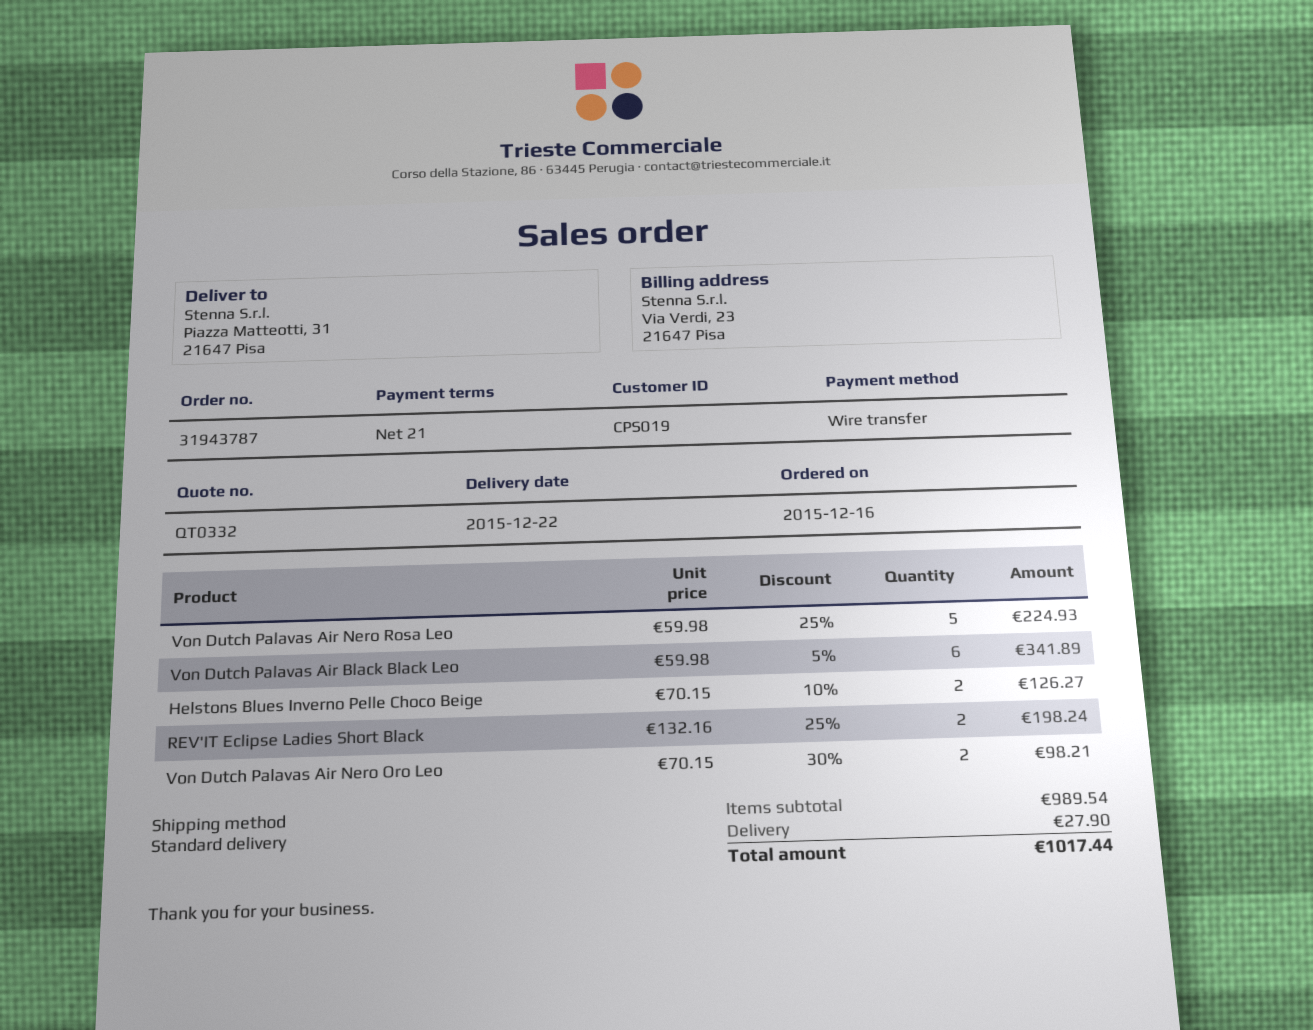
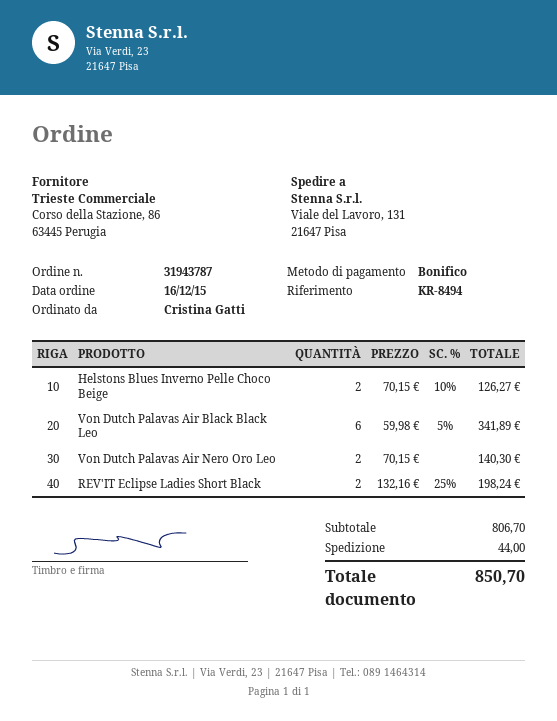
ship to: Piazza Matteotti, 31, 21647 Pisa -> Viale del Lavoro, 131, 21647 Pisa
Von Dutch Palavas Air Nero Rosa Leo: 5 x 59.98 - 25% = 224.93 -> none
Von Dutch Palavas Air Nero Oro Leo: 2 x 70.15 - 30% = 98.21 -> 2 x 70.15 = 140.30
subtotal: 989.54 -> 806.70
shipping: 27.90 -> 44.00
total: 1017.44 -> 850.70

